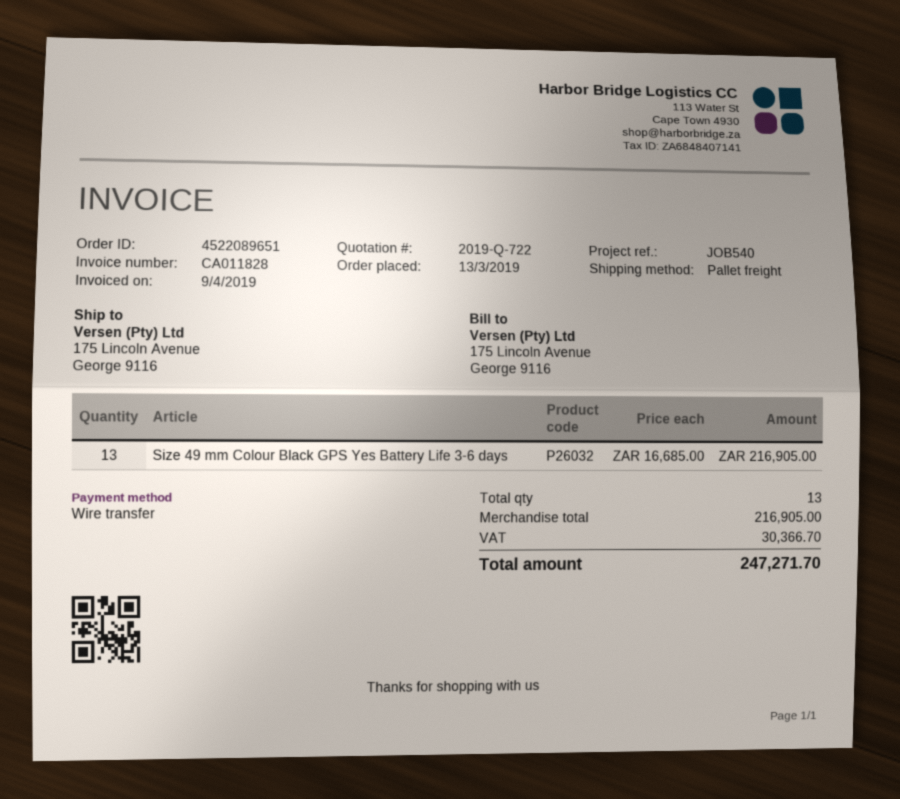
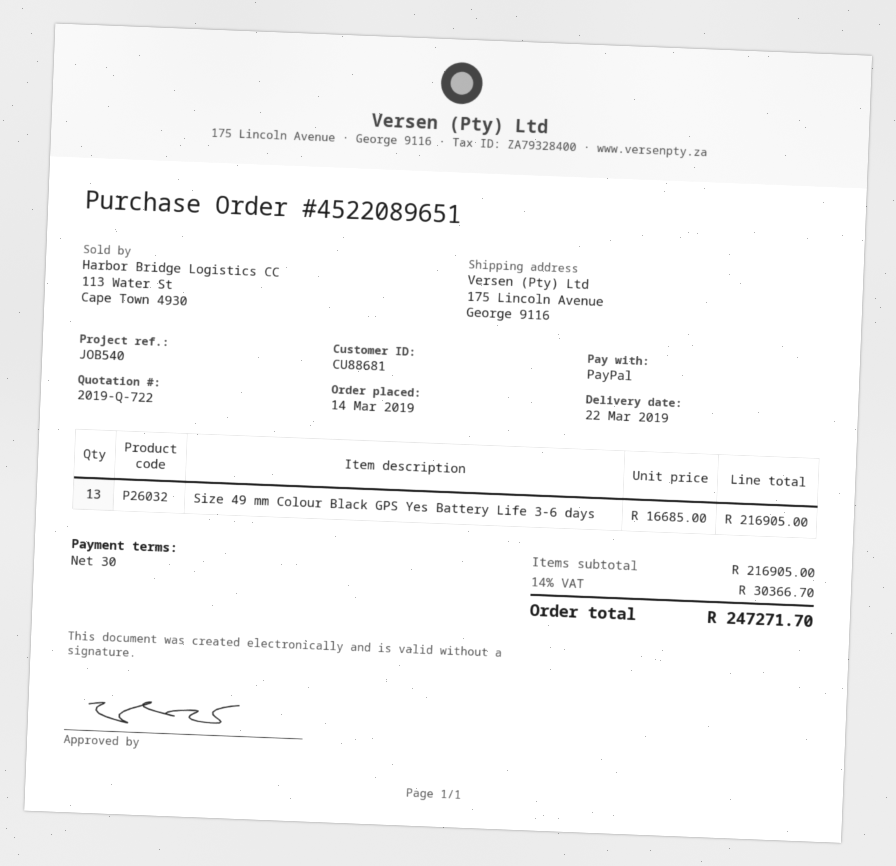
order date: 2019-03-13 -> 2019-03-14
payment method: bank transfer -> PayPal

